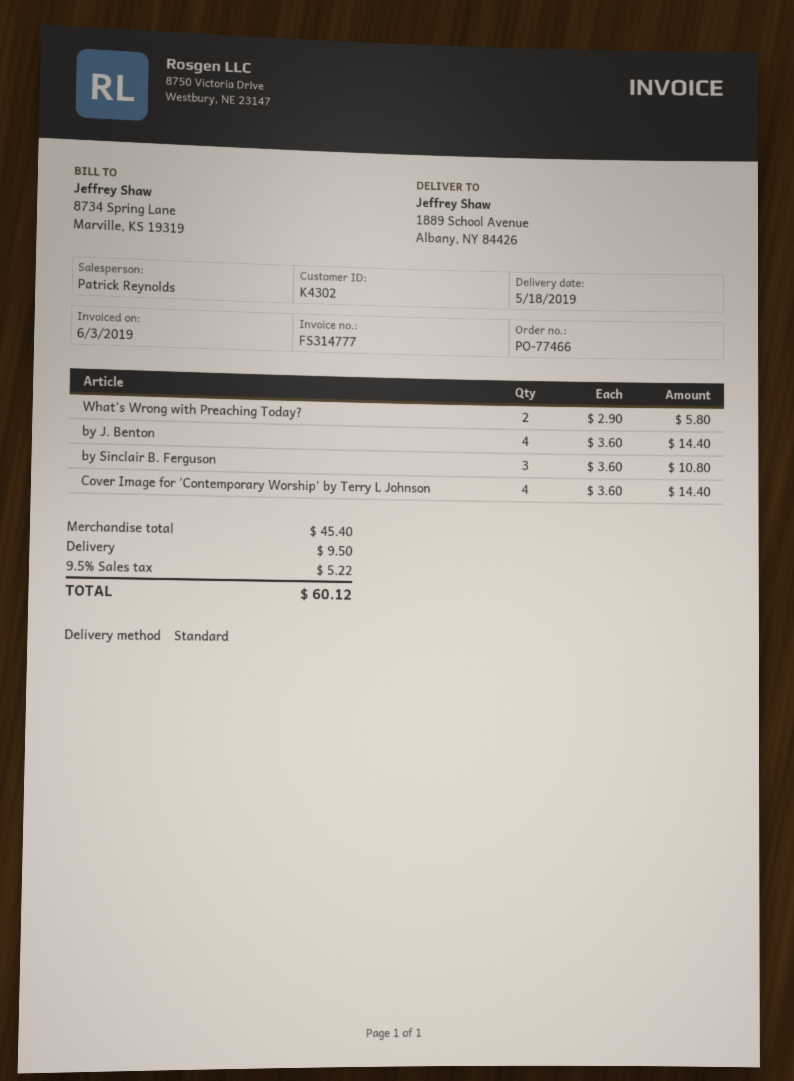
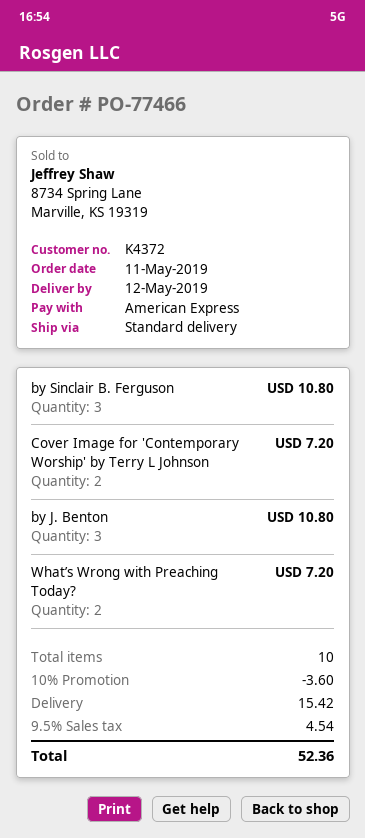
delivery date: 2019-05-18 -> 2019-05-12
customer number: K4302 -> K4372
What’s Wrong with Preaching Today?: 2 for 5.80 -> 2 for 7.20
by J. Benton: 4 for 14.40 -> 3 for 10.80
Cover Image for 'Contemporary Worship' by Terry L Johnson: 4 for 14.40 -> 2 for 7.20
discount: none -> 10% = 3.60
shipping: 9.50 -> 15.42
tax: 9.5% = 5.22 -> 9.5% = 4.54
total: 60.12 -> 52.36

